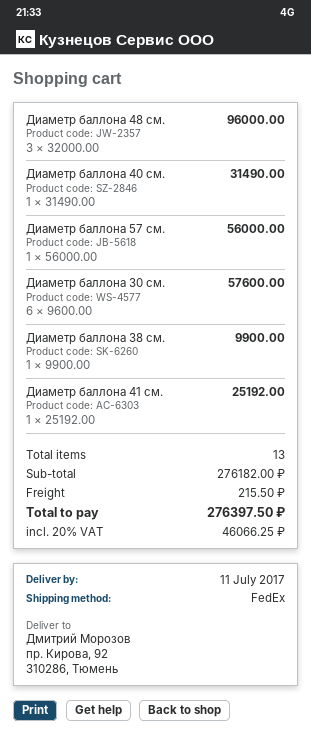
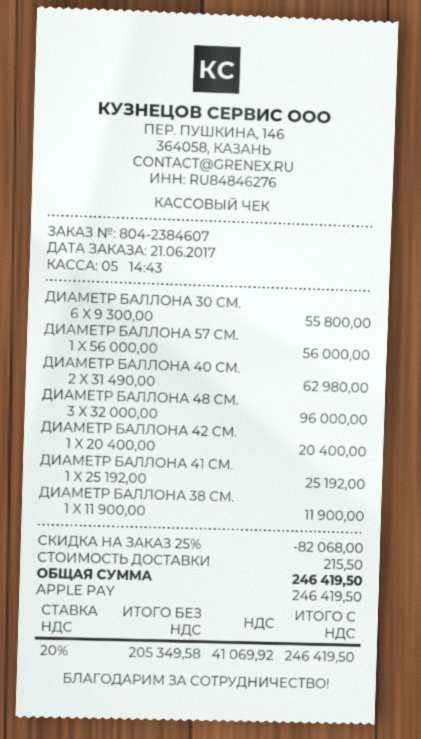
Диаметр баллона 40 см.: 1 x 31490.00 = 31490.00 -> 2 x 31490.00 = 62980.00
Диаметр баллона 30 см.: 6 x 9600.00 = 57600.00 -> 6 x 9300.00 = 55800.00
Диаметр баллона 38 см.: 1 x 9900.00 = 9900.00 -> 1 x 11900.00 = 11900.00
ДИАМЕТР БАЛЛОНА 42 СМ.: none -> 1 x 20400.00 = 20400.00
discount: none -> 25% = 82068.00
tax: 20% = 46066.25 -> 20% = 41069.92
total: 276397.50 -> 246419.50

